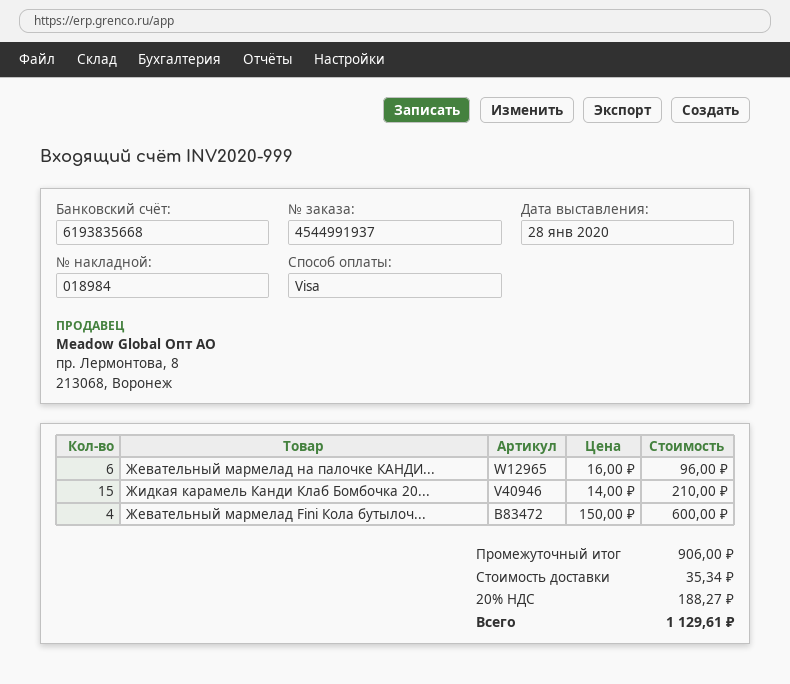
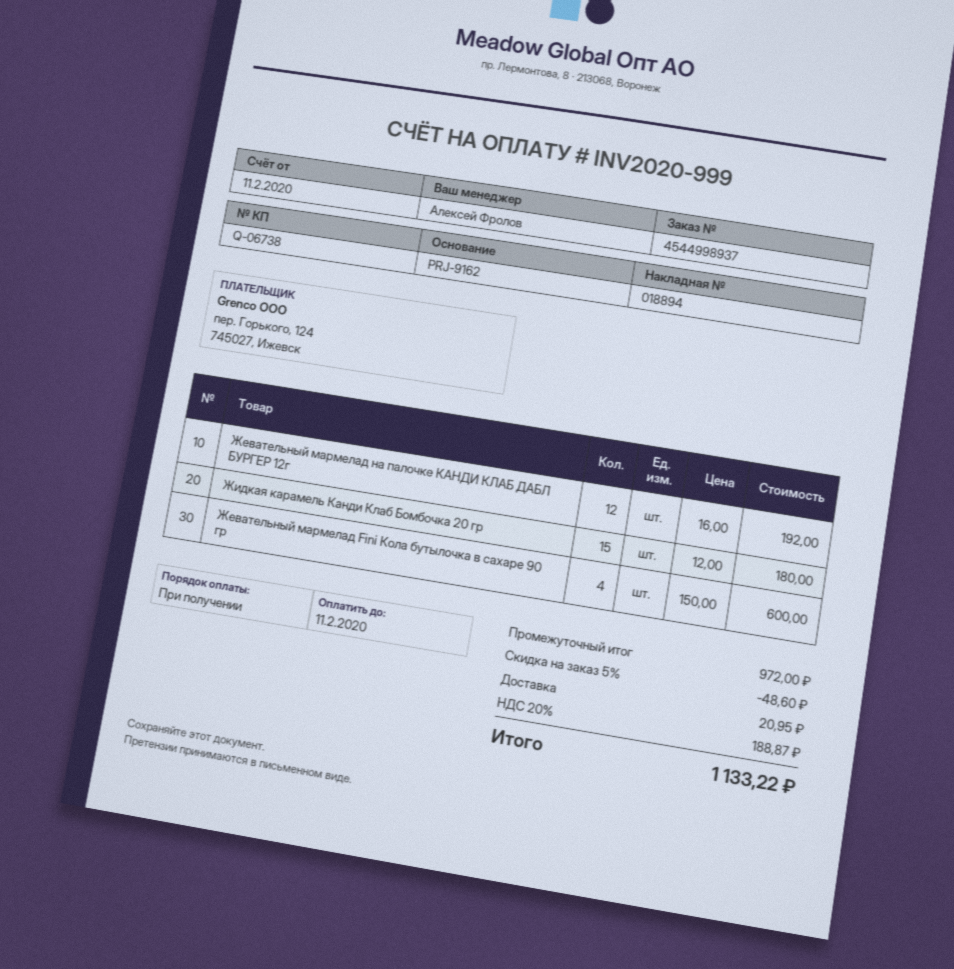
order number: 4544991937 -> 4544998937
delivery note number: 018984 -> 018894
invoice date: 2020-01-28 -> 2020-02-11
Жевательный мармелад на палочке КАНДИ...: 6 x 16.00 = 96.00 -> 12 x 16.00 = 192.00
Жидкая карамель Канди Клаб Бомбочка 20...: 15 x 14.00 = 210.00 -> 15 x 12.00 = 180.00
subtotal: 906.00 -> 972.00
discount: none -> 5% = 48.60
shipping: 35.34 -> 20.95
tax: 20% = 188.27 -> 20% = 188.87
total: 1129.61 -> 1133.22

